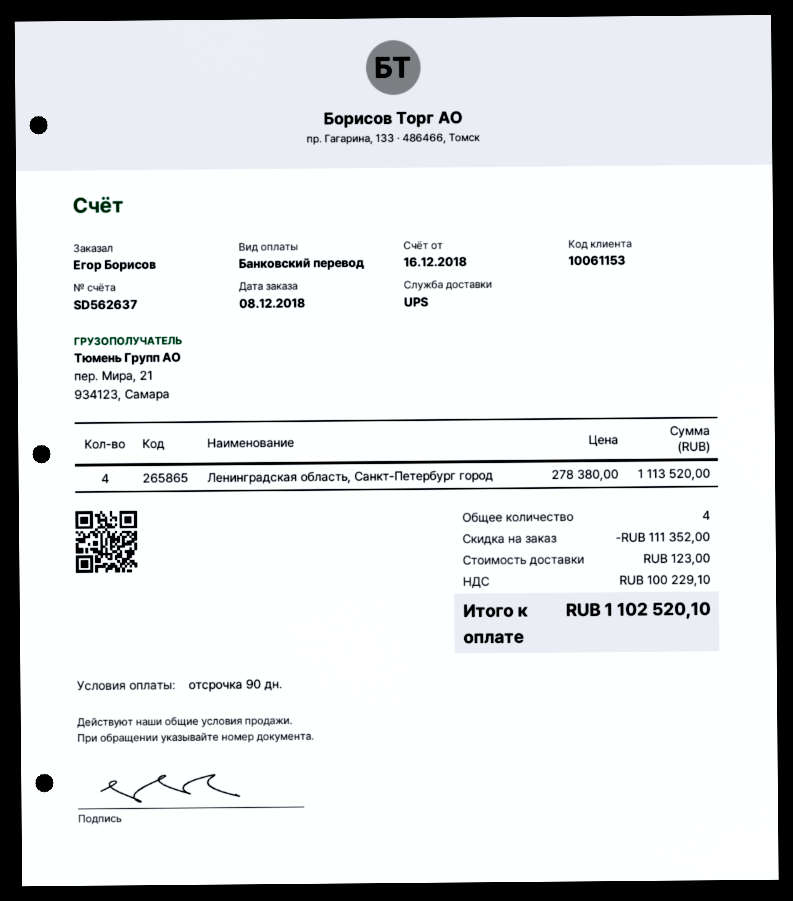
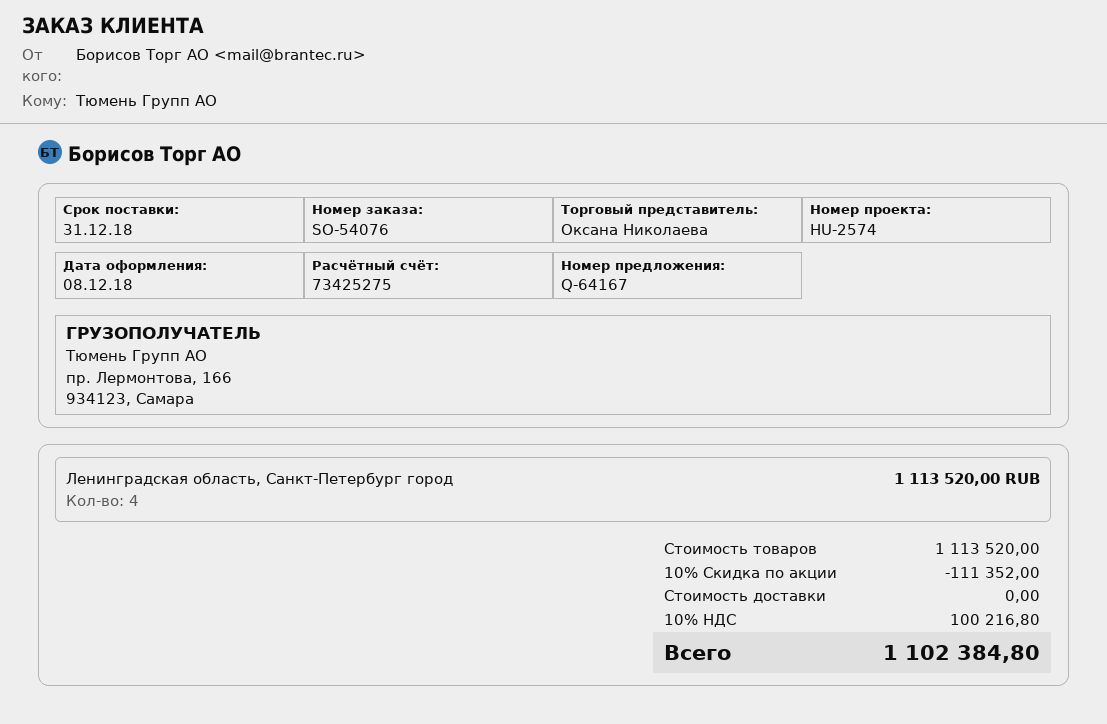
ship to: пер. Мира, 21, 934123, Самара -> пр. Лермонтова, 166, 934123, Самара
shipping: 123.00 -> 0.00
tax: 100229.10 -> 100216.80
total: 1102520.10 -> 1102384.80

